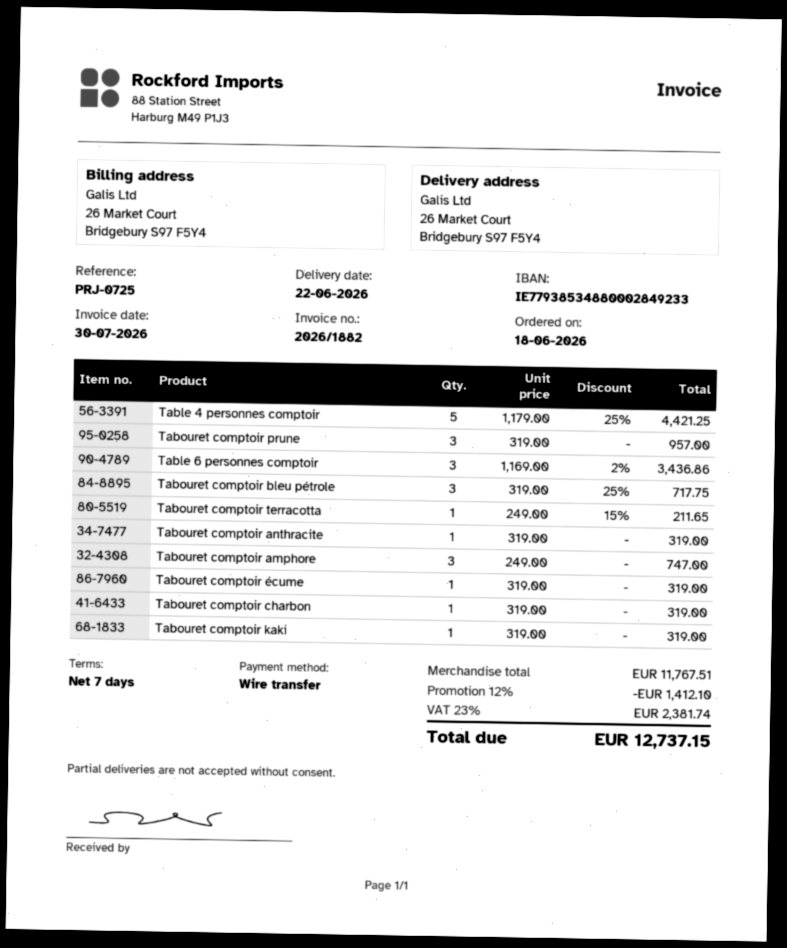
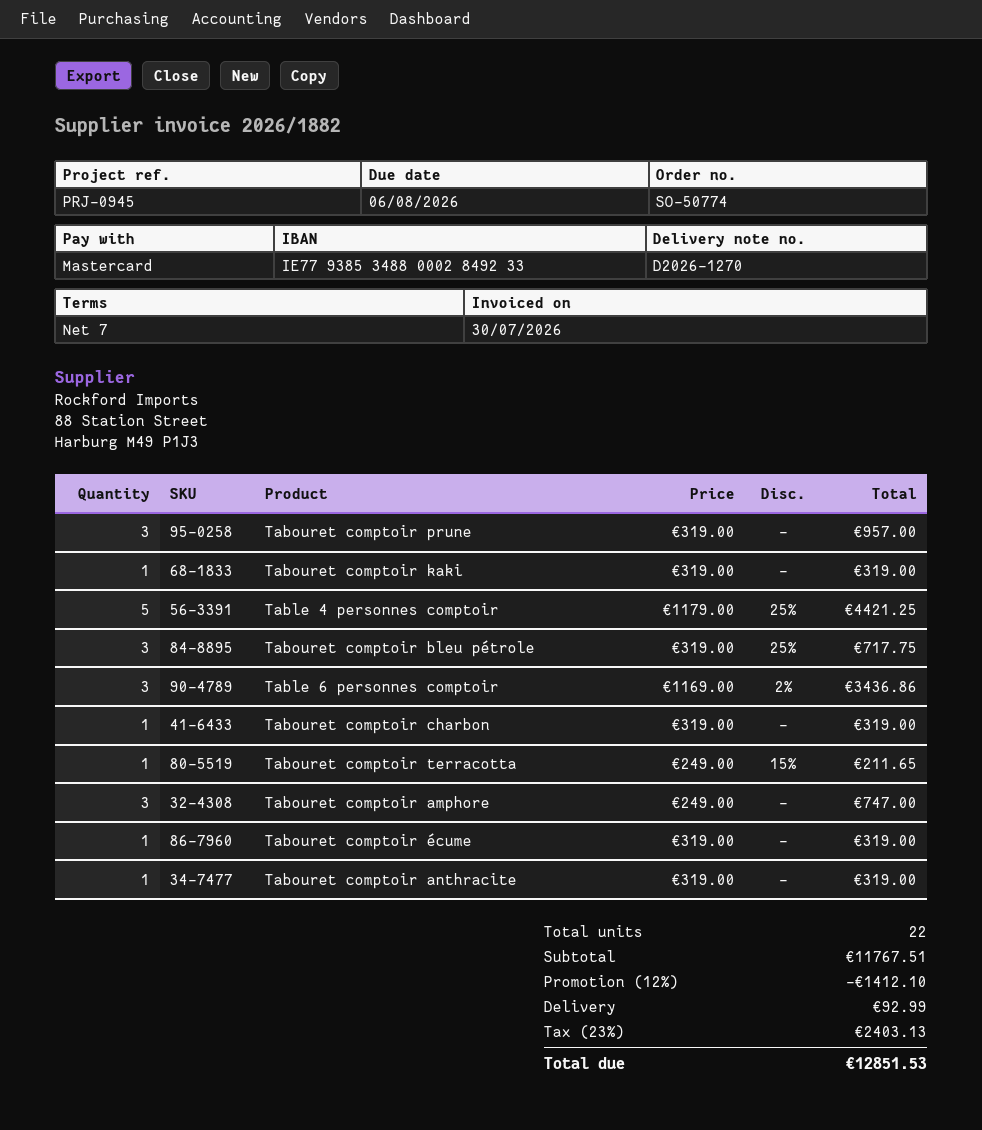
reference: PRJ-0725 -> PRJ-0945
payment method: bank transfer -> Mastercard
shipping: none -> 92.99
tax: 23% = 2381.74 -> 23% = 2403.13
total: 12737.15 -> 12851.53

